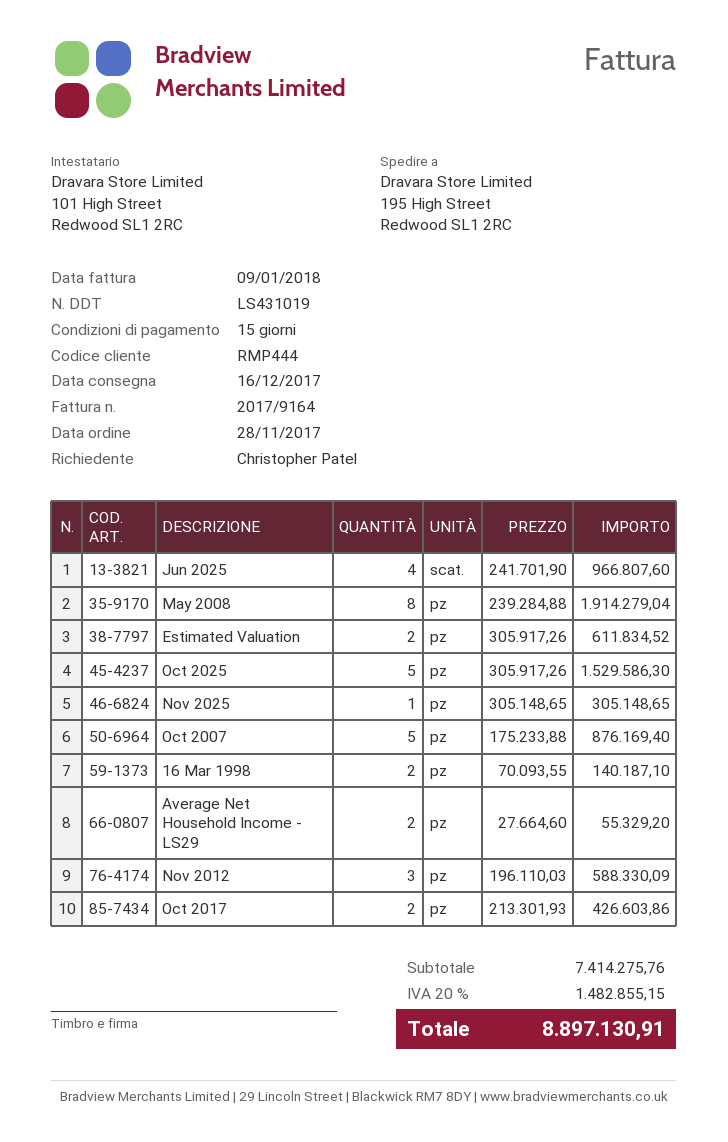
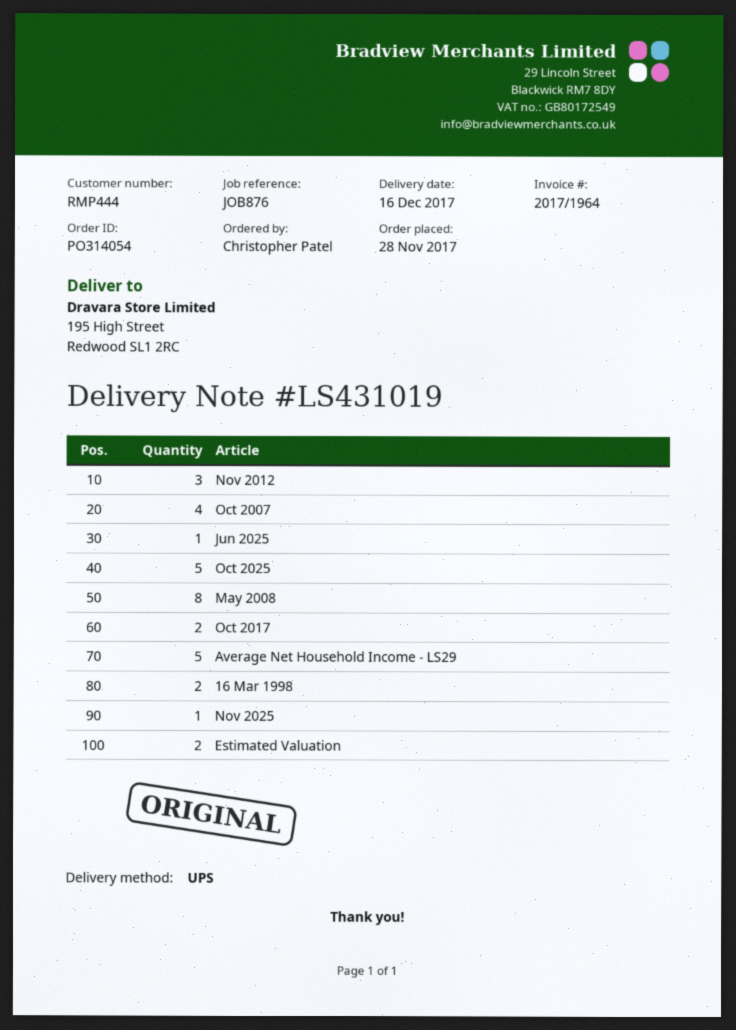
invoice number: 2017/9164 -> 2017/1964
Jun 2025: 4 -> 1
Oct 2007: 5 -> 4
Average Net Household Income - LS29: 2 -> 5

